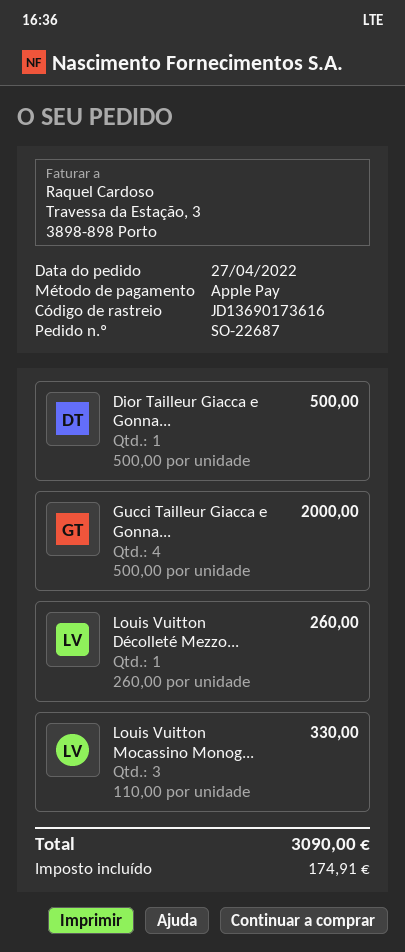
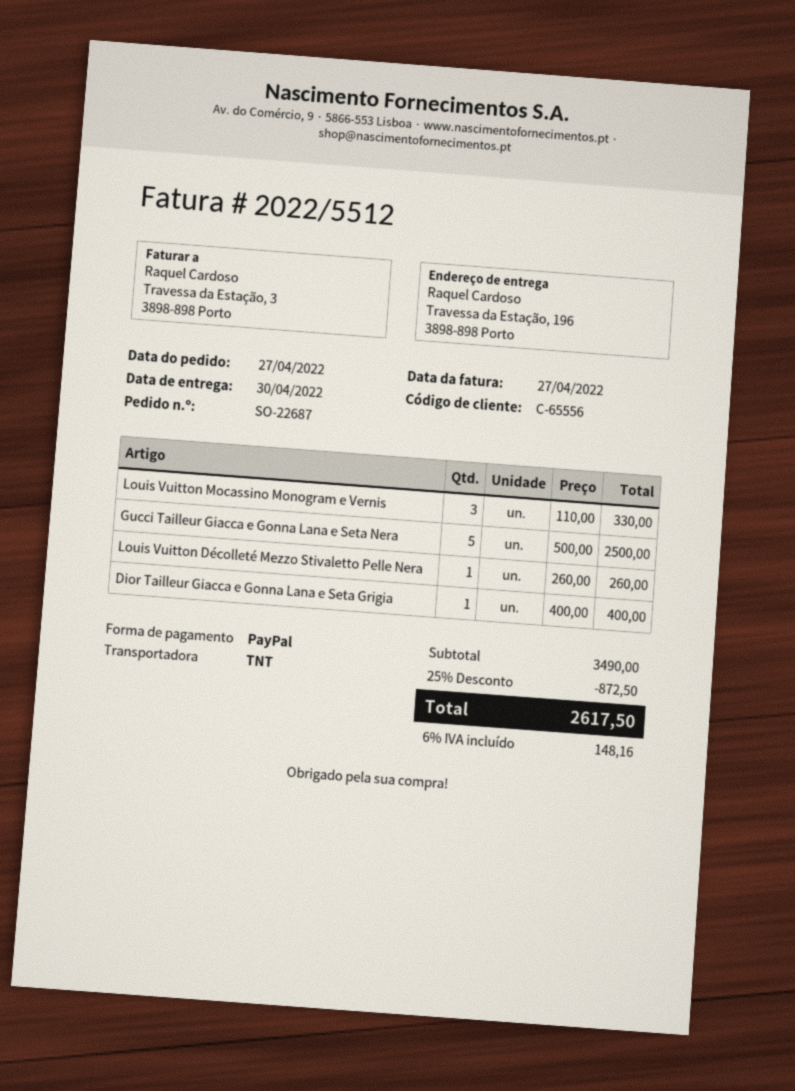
payment method: Apple Pay -> PayPal
Dior Tailleur Giacca e Gonna...: 1 x 500.00 = 500.00 -> 1 x 400.00 = 400.00
Gucci Tailleur Giacca e Gonna...: 4 x 500.00 = 2000.00 -> 5 x 500.00 = 2500.00
discount: none -> 25% = 872.50
tax: 174.91 -> 148.16
total: 3090.00 -> 2617.50

